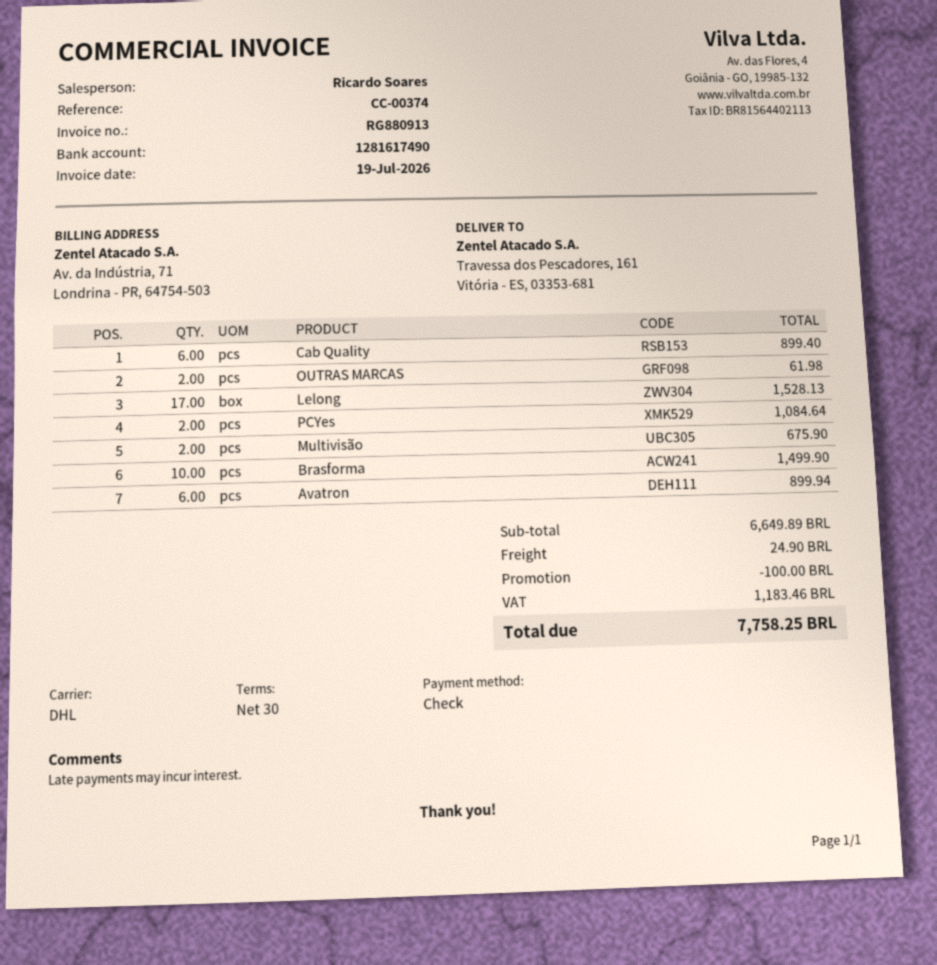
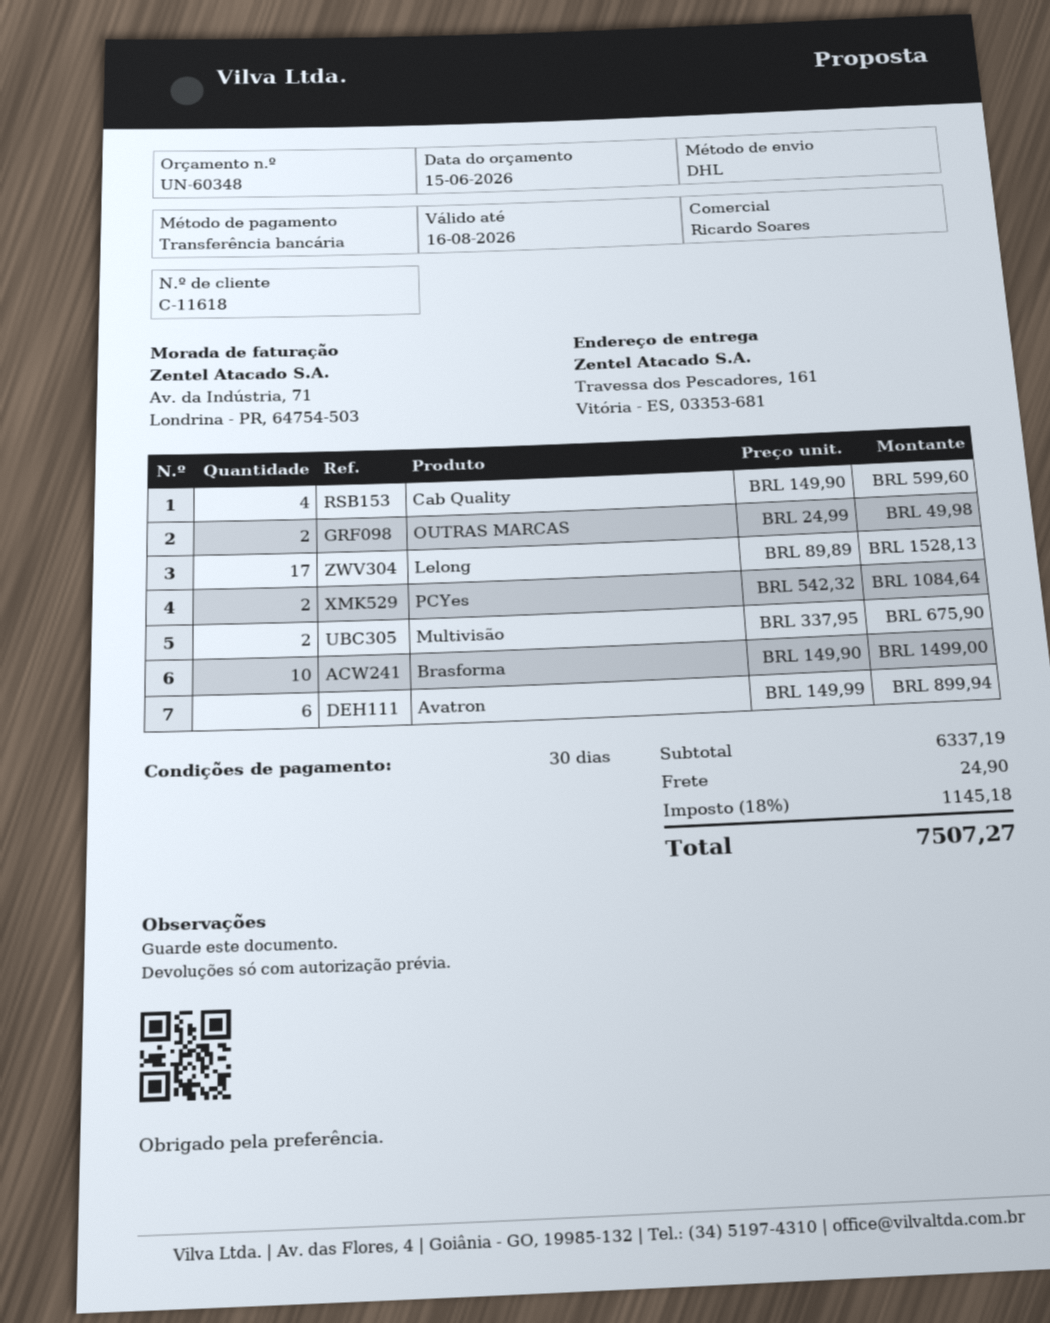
payment method: cheque -> bank transfer
Cab Quality: 6 for 899.40 -> 4 for 599.60
OUTRAS MARCAS: 2 for 61.98 -> 2 for 49.98
Brasforma: 10 for 1499.90 -> 10 for 1499.00
subtotal: 6649.89 -> 6337.19
discount: 100.00 -> none
tax: 1183.46 -> 1145.18
total: 7758.25 -> 7507.27

